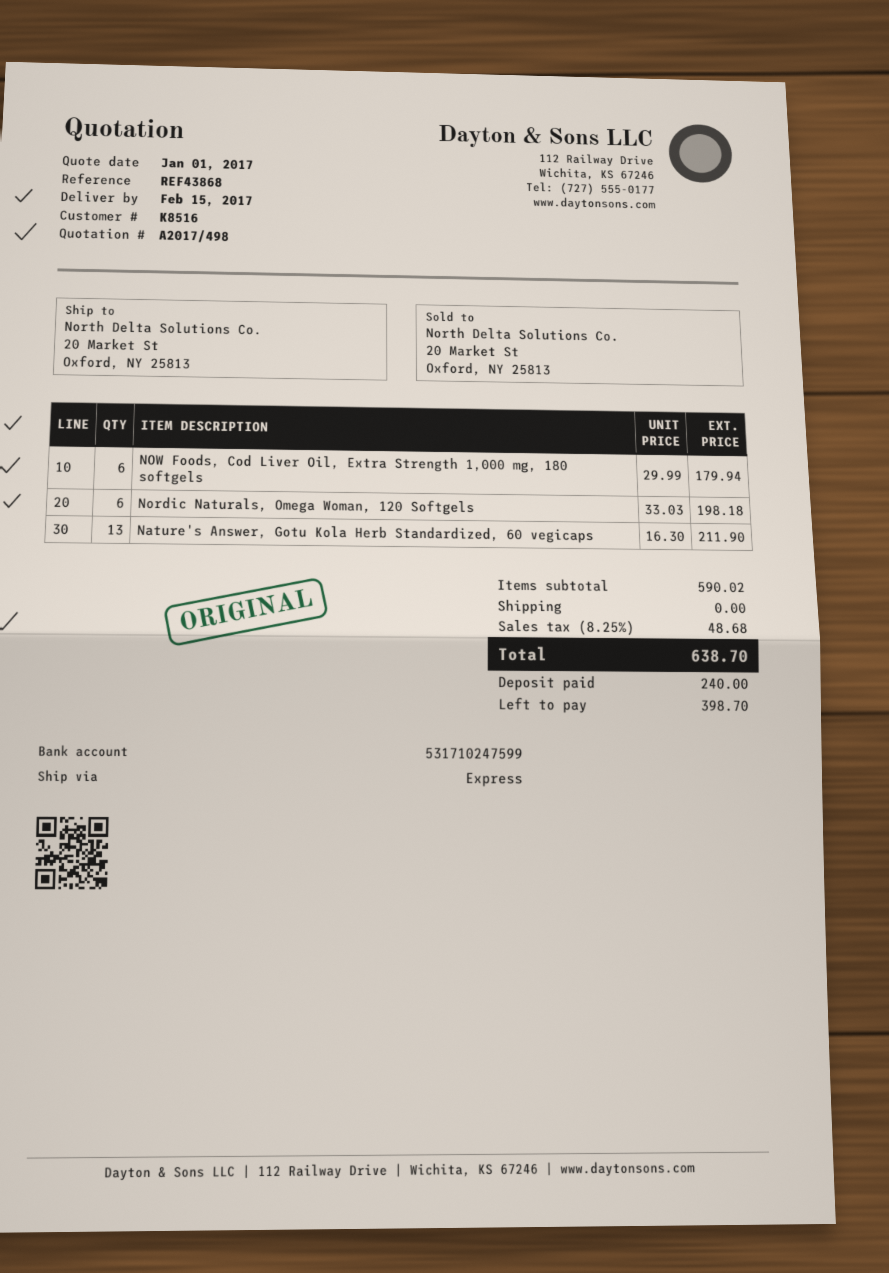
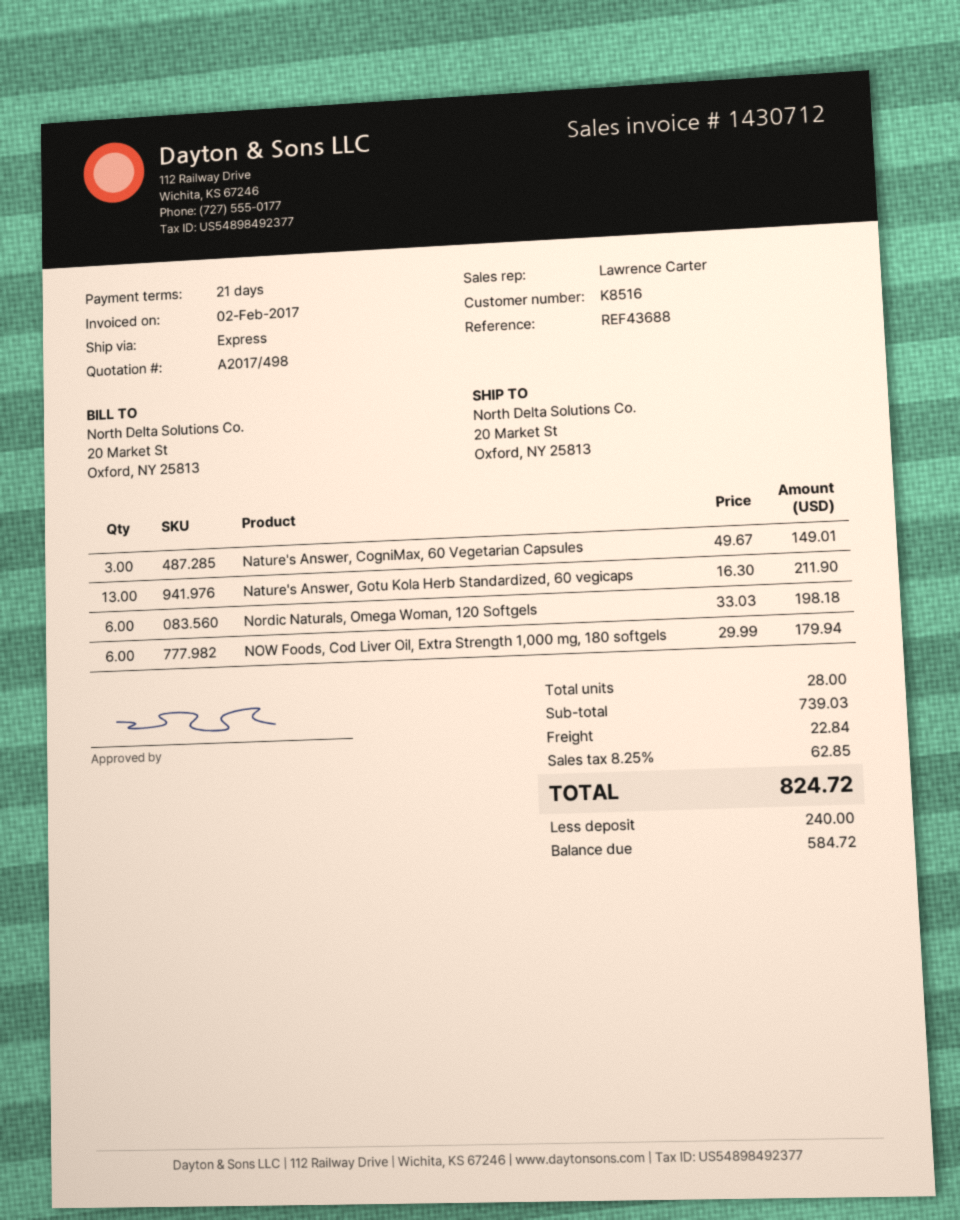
reference: REF43868 -> REF43688
Nature's Answer, CogniMax, 60 Vegetarian Capsules: none -> 3 x 49.67 = 149.01
subtotal: 590.02 -> 739.03
shipping: 0.00 -> 22.84
tax: 8.25% = 48.68 -> 8.25% = 62.85
total: 638.70 -> 824.72
balance: 398.70 -> 584.72

